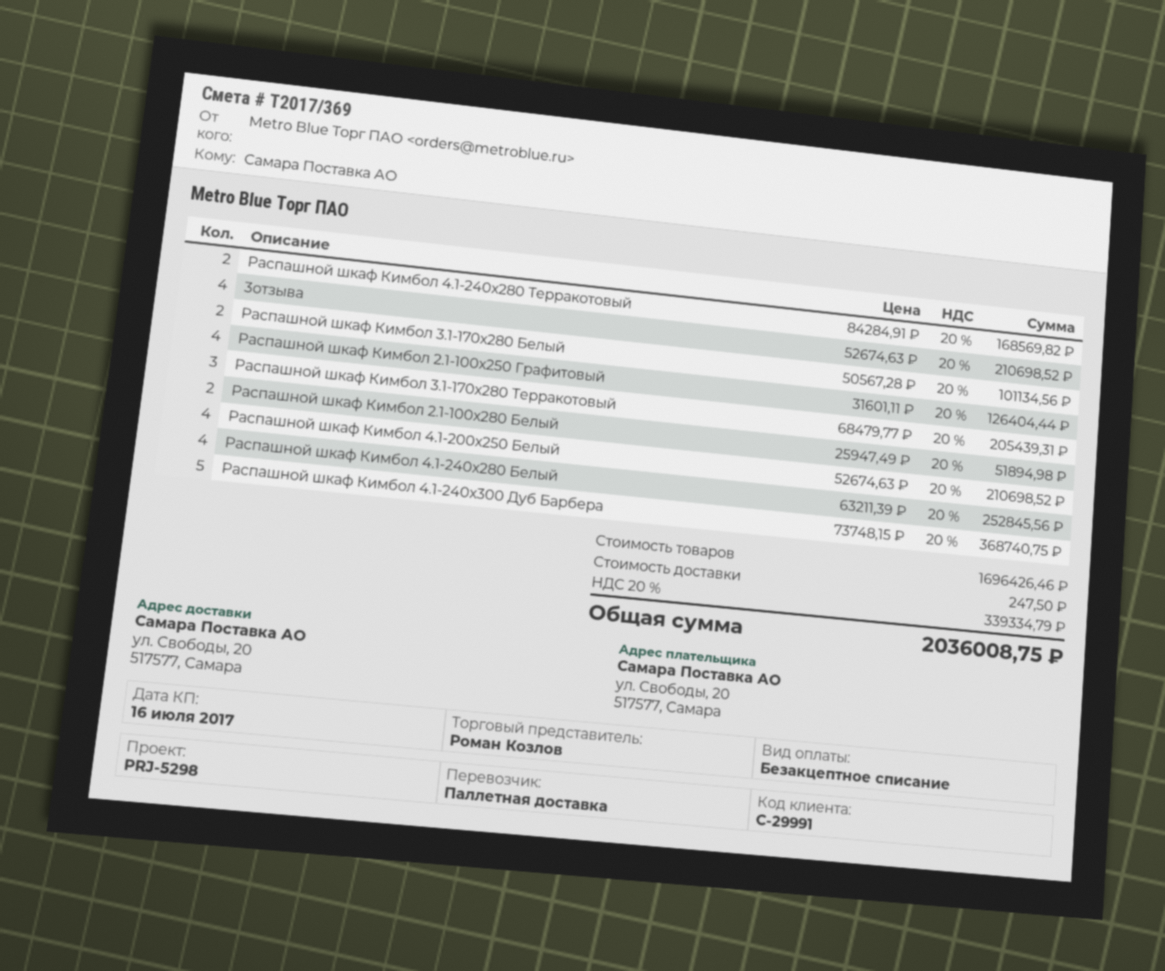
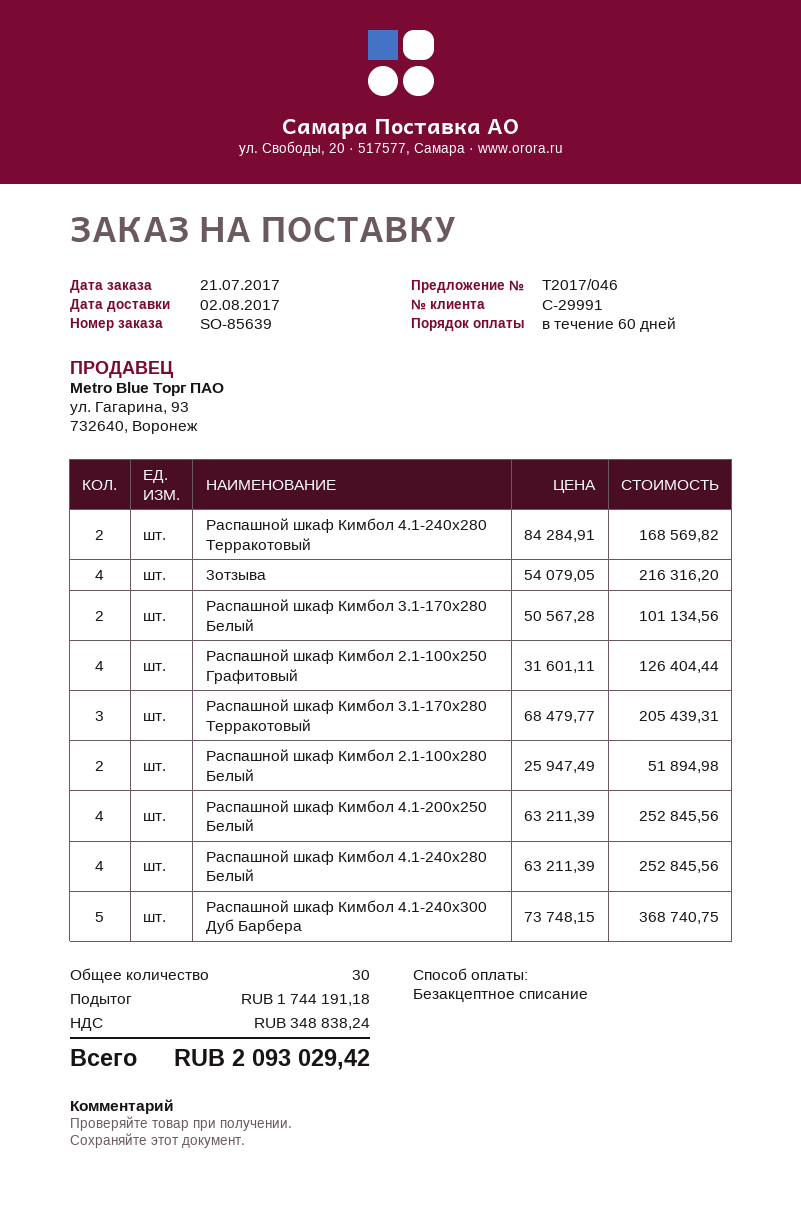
quote number: T2017/369 -> T2017/046
3отзыва: 4 x 52674.63 = 210698.52 -> 4 x 54079.05 = 216316.20
Распашной шкаф Кимбол 4.1-200x250 Белый: 4 x 52674.63 = 210698.52 -> 4 x 63211.39 = 252845.56
subtotal: 1696426.46 -> 1744191.18
shipping: 247.50 -> none
tax: 339334.79 -> 348838.24
total: 2036008.75 -> 2093029.42

